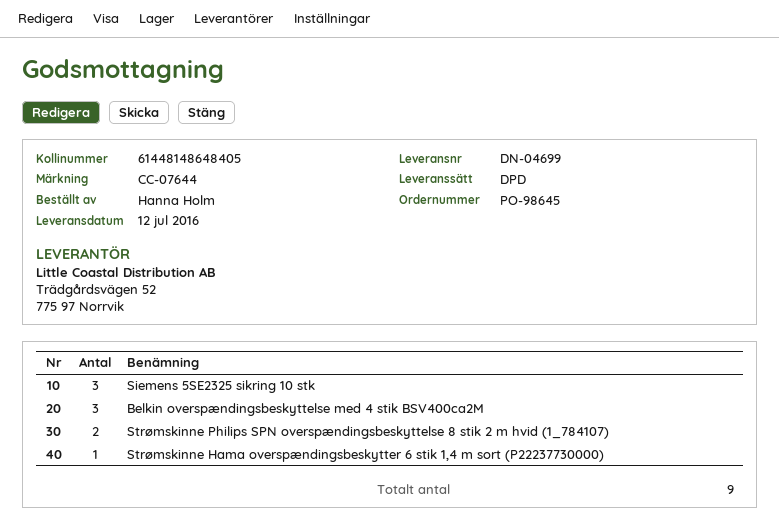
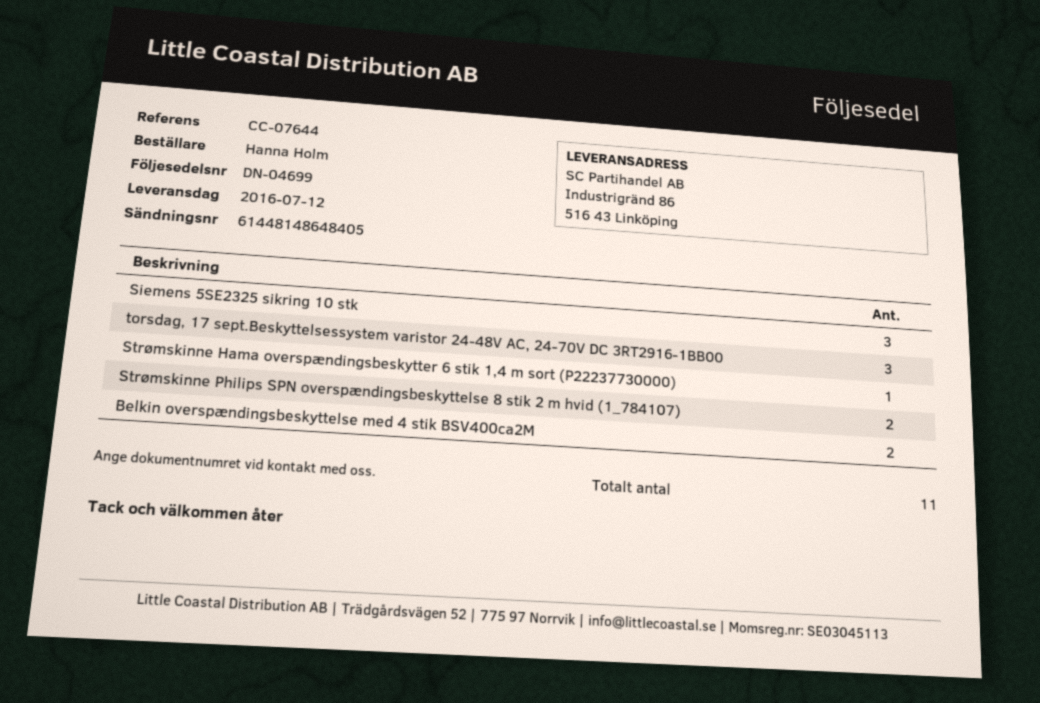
Belkin overspændingsbeskyttelse med 4 stik BSV400ca2M: 3 -> 2
torsdag, 17 sept.Beskyttelsessystem varistor 24-48V AC, 24-70V DC 3RT2916-1BB00: none -> 3
total quantity: 9 -> 11

